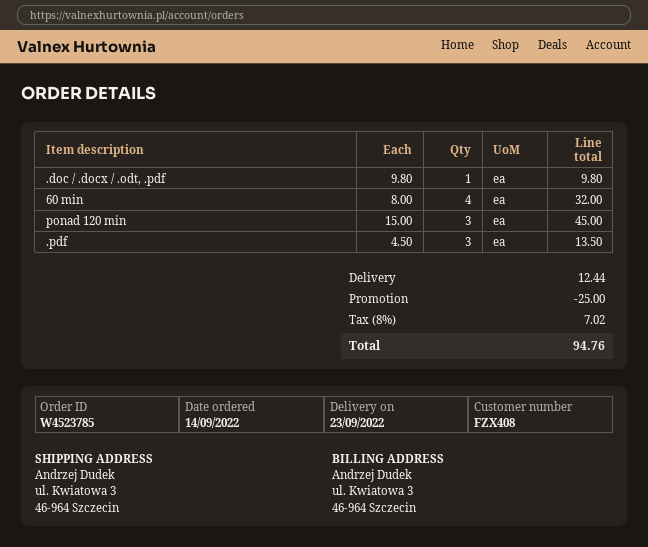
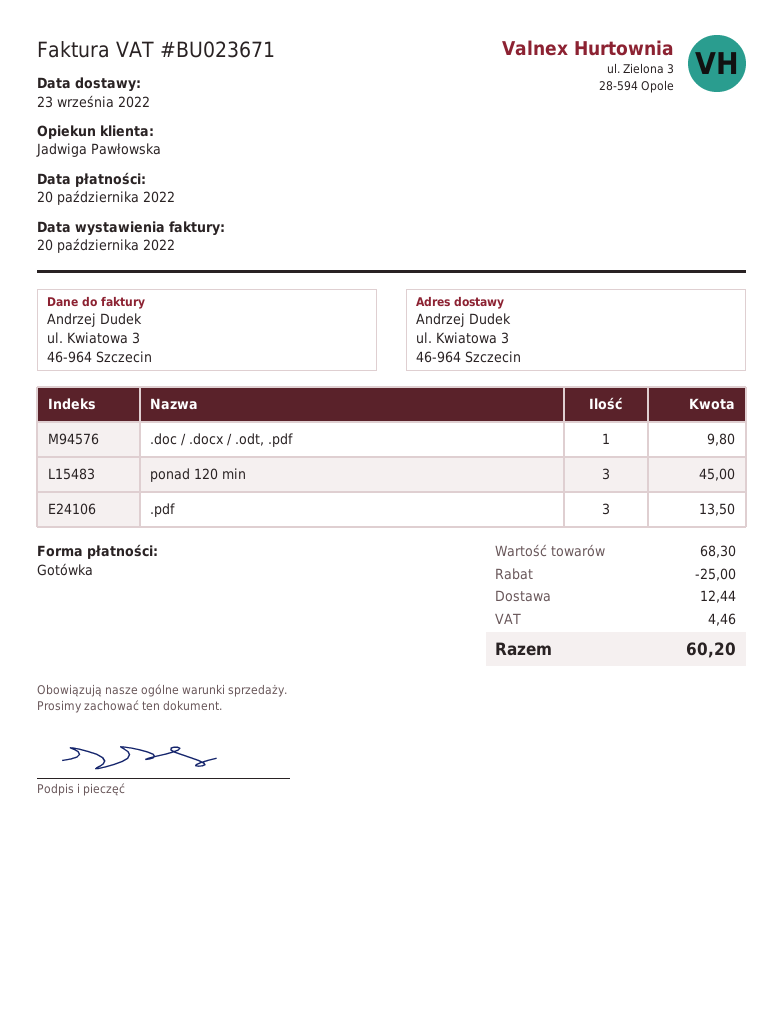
60 min: 4 for 32.00 -> none
tax: 7.02 -> 4.46
total: 94.76 -> 60.20

